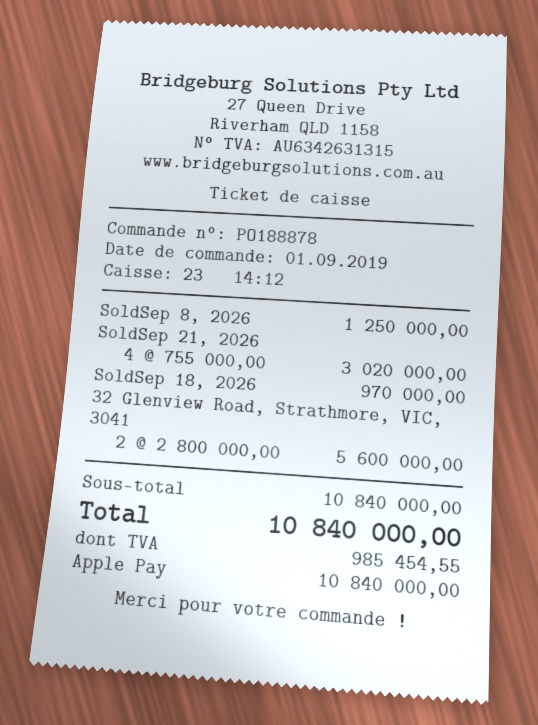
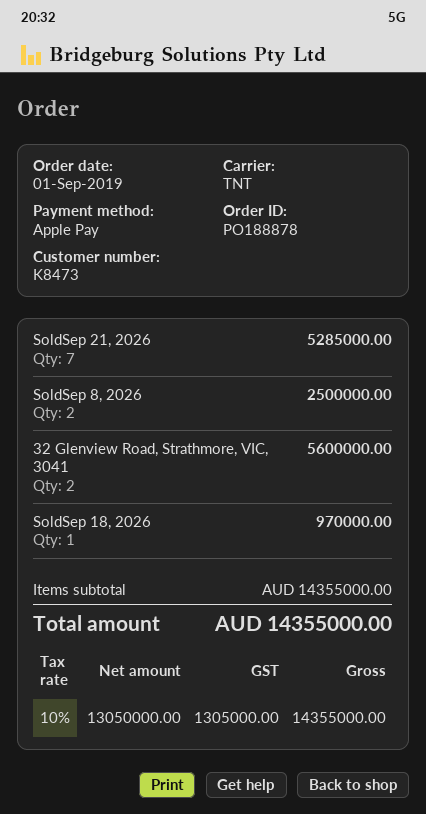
SoldSep 8, 2026: 1 for 1250000.00 -> 2 for 2500000.00
SoldSep 21, 2026: 4 for 3020000.00 -> 7 for 5285000.00
subtotal: 10840000.00 -> 14355000.00
tax: 985454.55 -> 1305000.00
total: 10840000.00 -> 14355000.00

